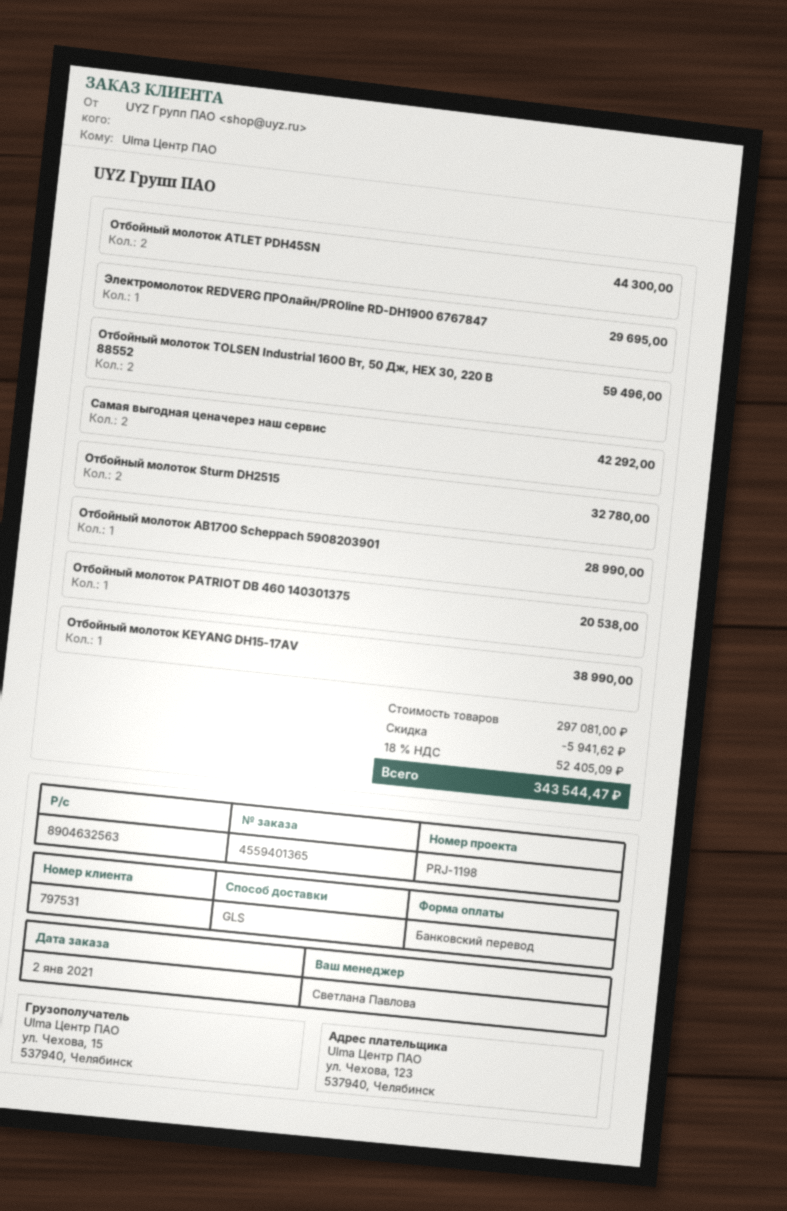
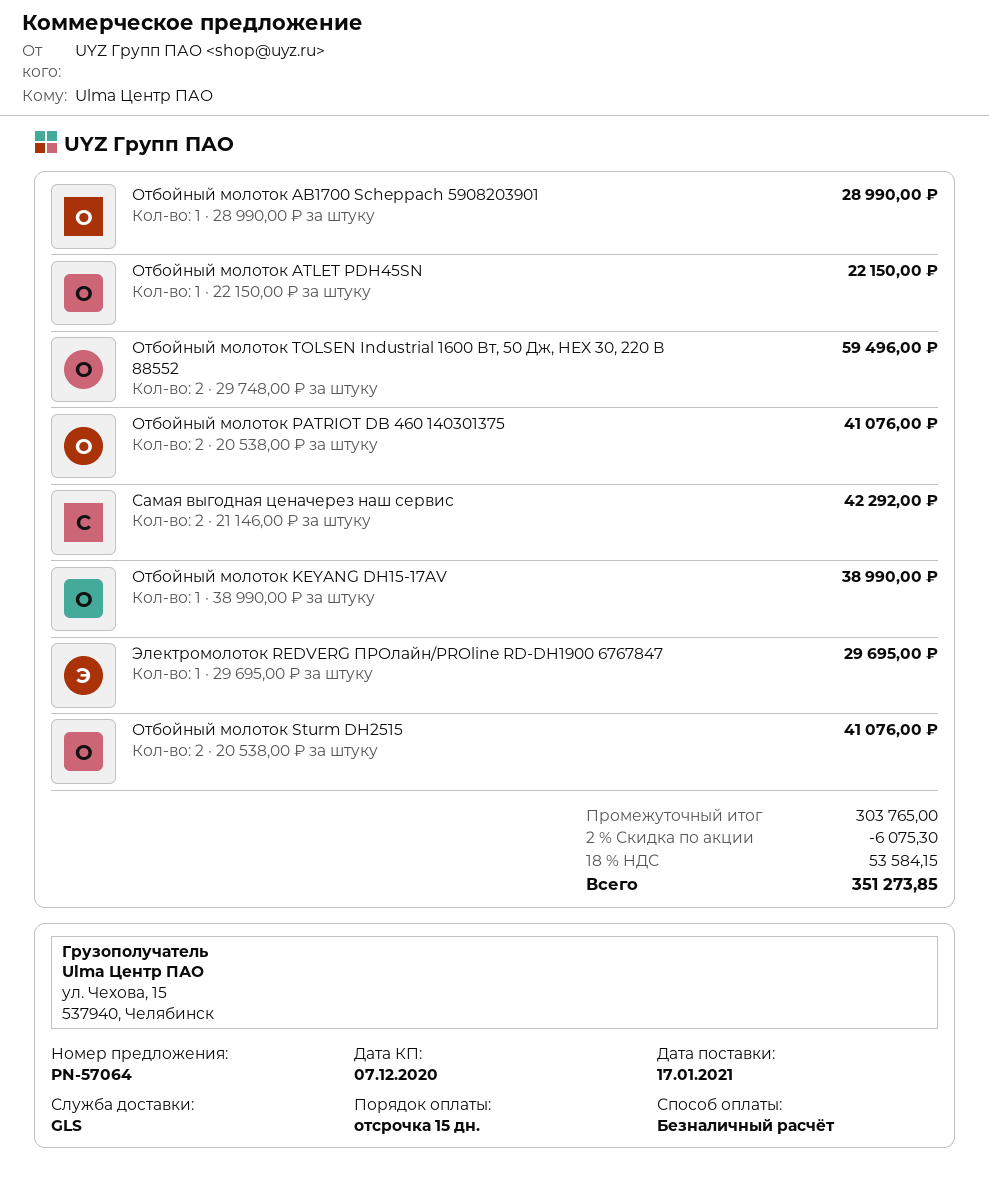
Отбойный молоток ATLET PDH45SN: 2 for 44300.00 -> 1 for 22150.00
Отбойный молоток Sturm DH2515: 2 for 32780.00 -> 2 for 41076.00
Отбойный молоток PATRIOT DB 460 140301375: 1 for 20538.00 -> 2 for 41076.00
subtotal: 297081.00 -> 303765.00
discount: 5941.62 -> 6075.30
tax: 18% = 52405.09 -> 18% = 53584.15
total: 343544.47 -> 351273.85

